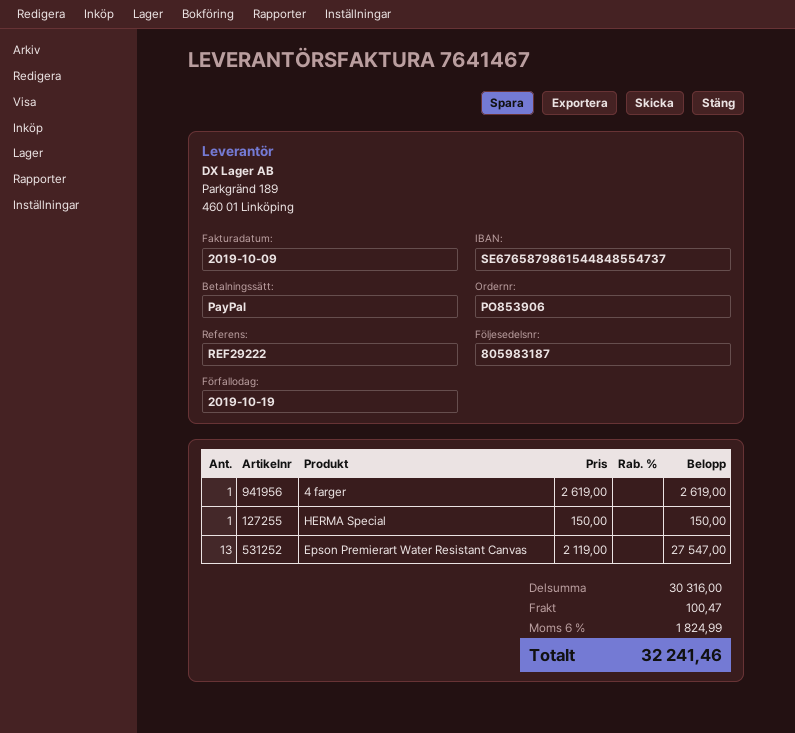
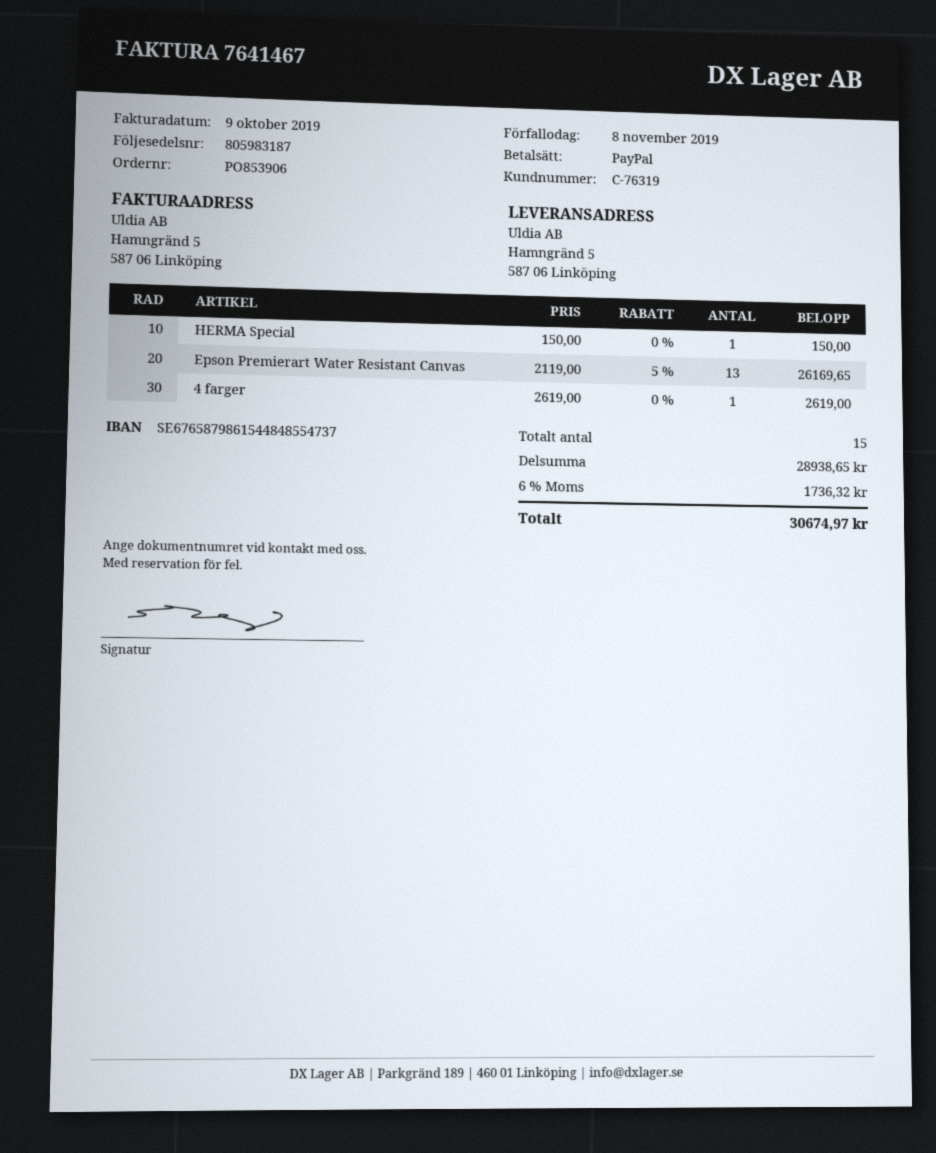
due date: 2019-10-19 -> 2019-11-08
Epson Premierart Water Resistant Canvas: 13 x 2119.00 = 27547.00 -> 13 x 2119.00 - 5% = 26169.65
subtotal: 30316.00 -> 28938.65
shipping: 100.47 -> none
tax: 6% = 1824.99 -> 6% = 1736.32
total: 32241.46 -> 30674.97

